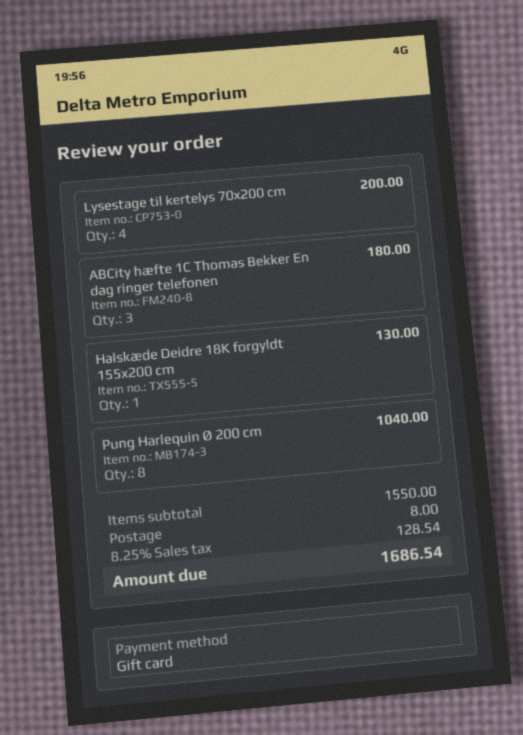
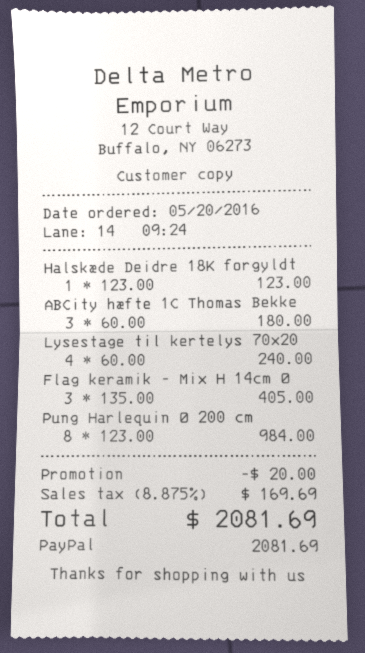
payment method: gift card -> PayPal
Lysestage til kertelys 70x200 cm: 4 for 200.00 -> 4 for 240.00
Halskæde Deidre 18K forgyldt 155x200 cm: 1 for 130.00 -> 1 for 123.00
Pung Harlequin Ø 200 cm: 8 for 1040.00 -> 8 for 984.00
Flag keramik - Mix H 14cm Ø: none -> 3 for 405.00
discount: none -> 20.00
shipping: 8.00 -> none
tax: 8.25% = 128.54 -> 8.875% = 169.69
total: 1686.54 -> 2081.69

